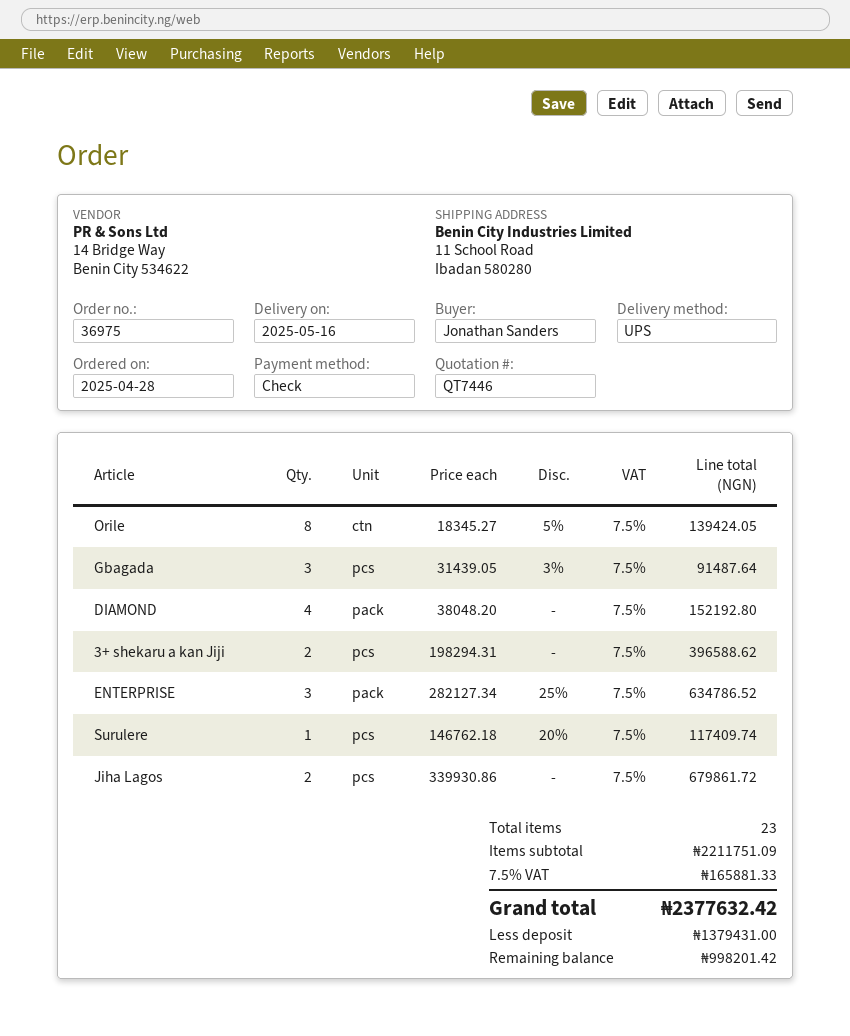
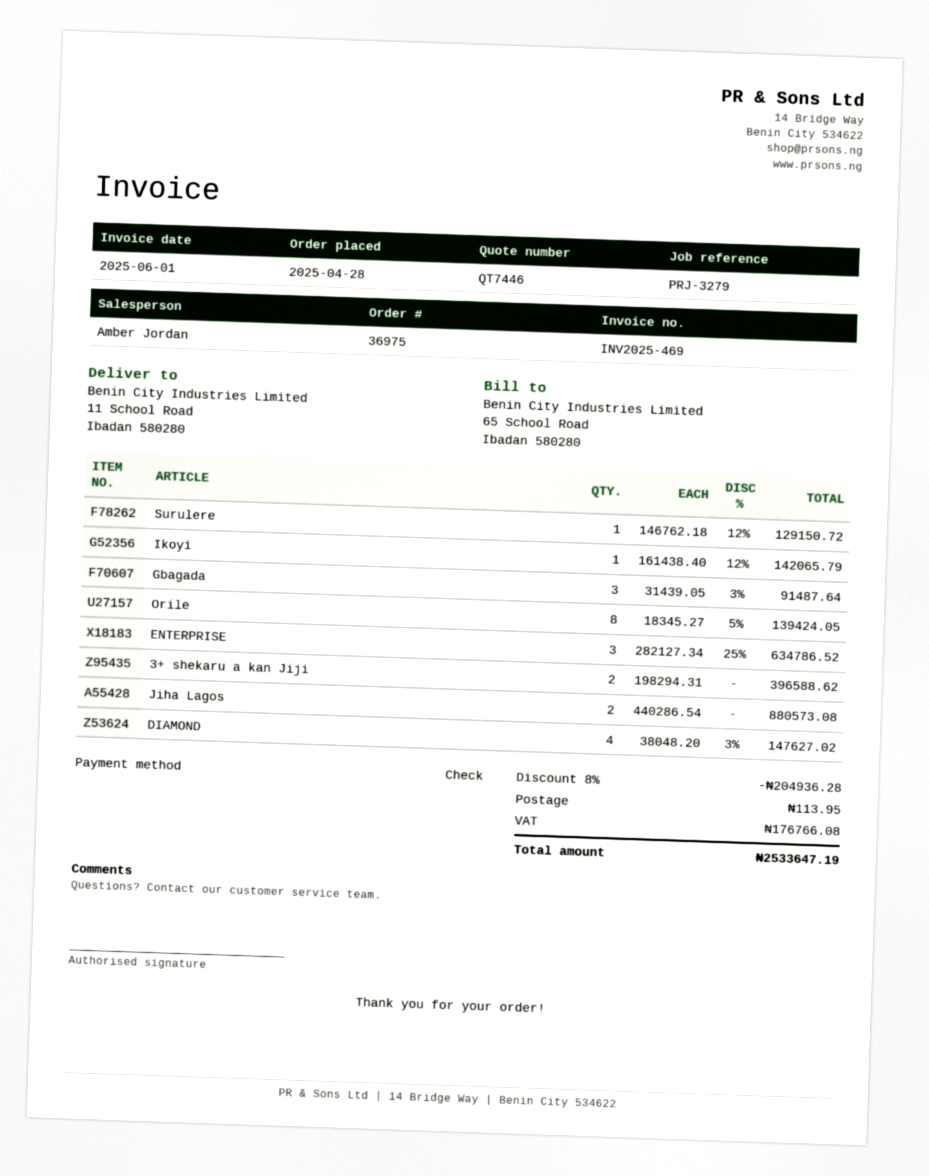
DIAMOND: 4 x 38048.20 = 152192.80 -> 4 x 38048.20 - 3% = 147627.02
Surulere: 1 x 146762.18 - 20% = 117409.74 -> 1 x 146762.18 - 12% = 129150.72
Jiha Lagos: 2 x 339930.86 = 679861.72 -> 2 x 440286.54 = 880573.08
Ikoyi: none -> 1 x 161438.40 - 12% = 142065.79
discount: none -> 8% = 204936.28
shipping: none -> 113.95
tax: 165881.33 -> 176766.08
total: 2377632.42 -> 2533647.19

